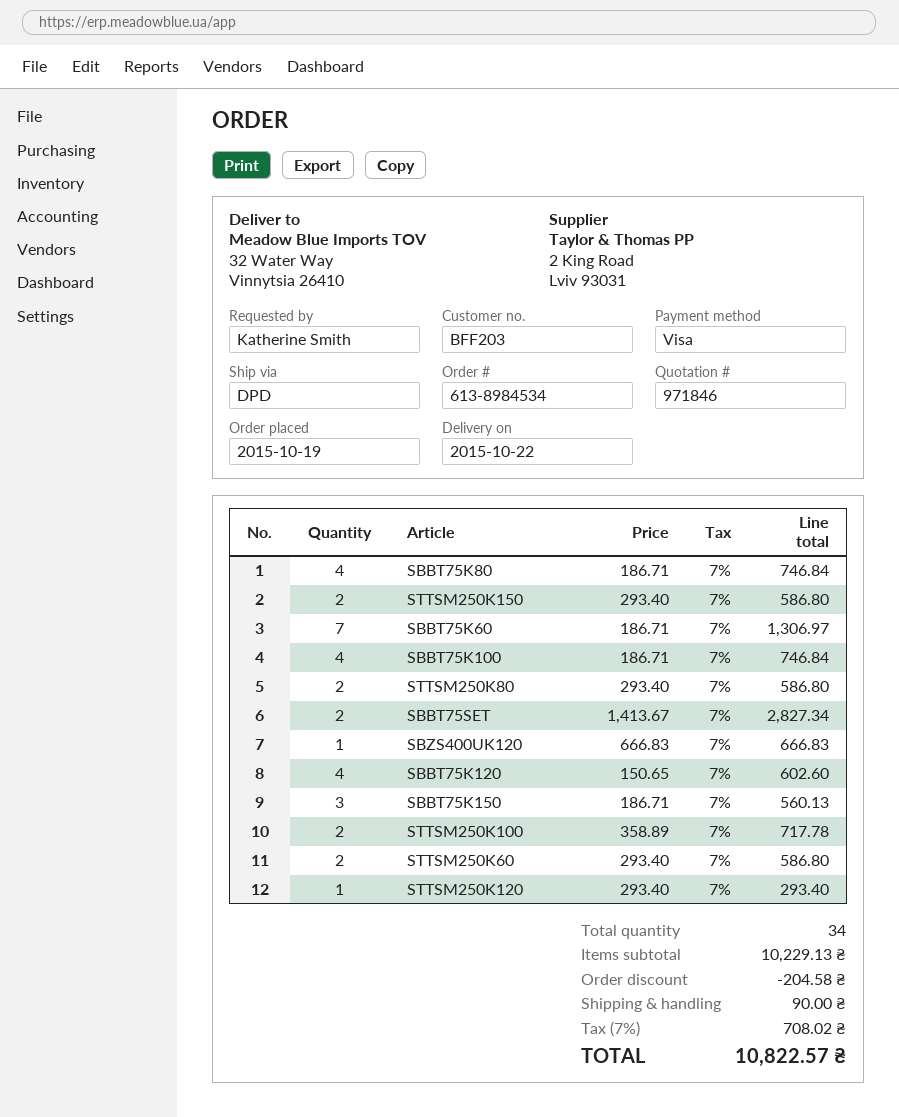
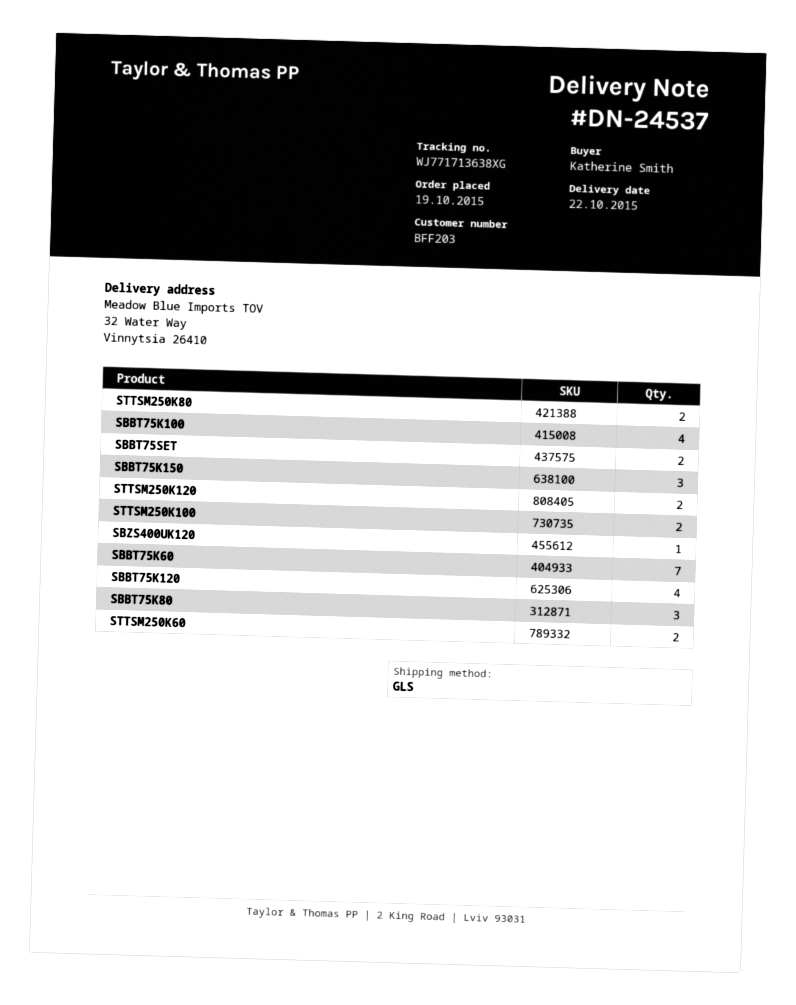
shipping method: DPD -> GLS
SBBT75K80: 4 -> 3
STTSM250K150: 2 -> none
STTSM250K120: 1 -> 2

